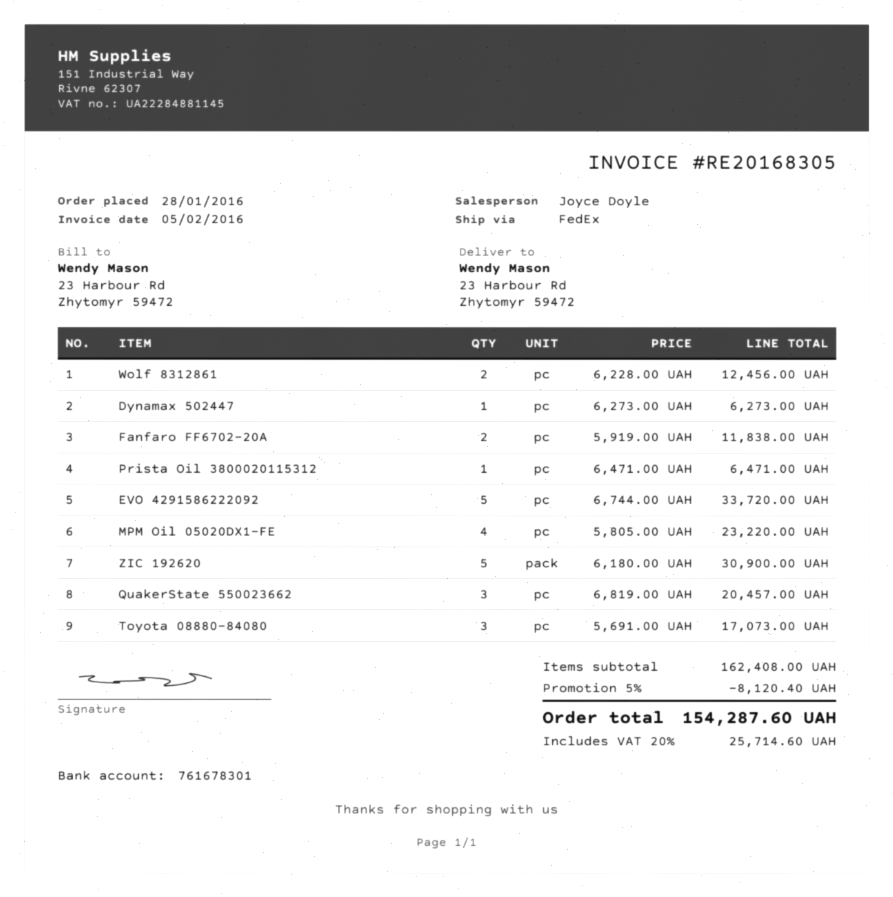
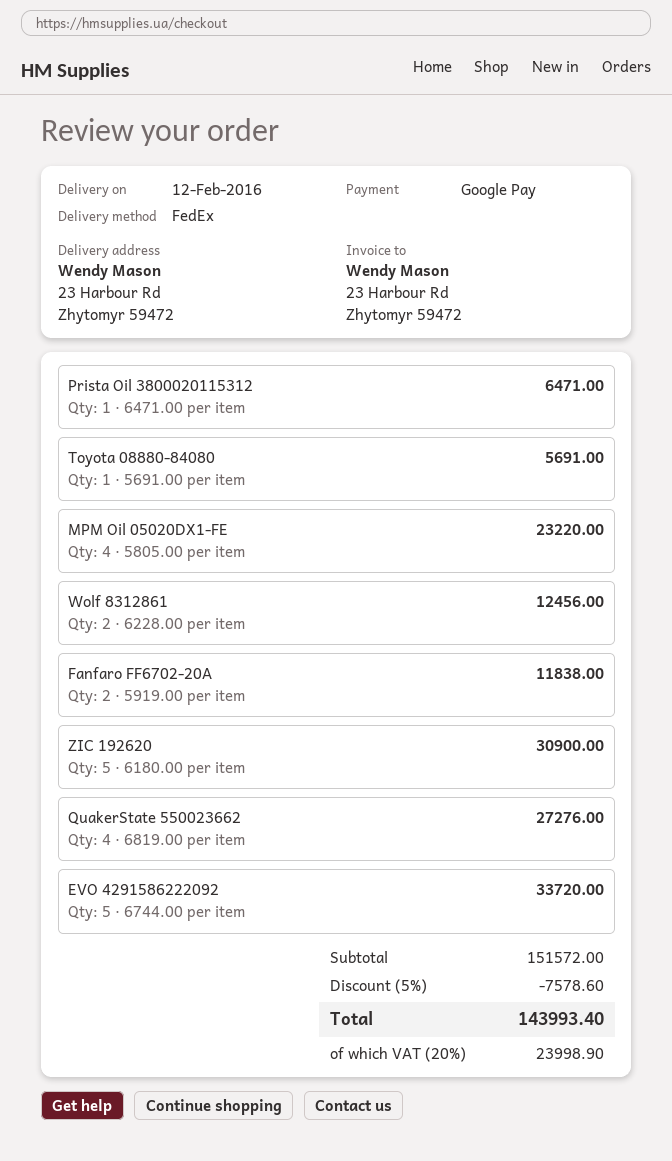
Dynamax 502447: 1 x 6273.00 = 6273.00 -> none
QuakerState 550023662: 3 x 6819.00 = 20457.00 -> 4 x 6819.00 = 27276.00
Toyota 08880-84080: 3 x 5691.00 = 17073.00 -> 1 x 5691.00 = 5691.00
subtotal: 162408.00 -> 151572.00
discount: 5% = 8120.40 -> 5% = 7578.60
tax: 20% = 25714.60 -> 20% = 23998.90
total: 154287.60 -> 143993.40

